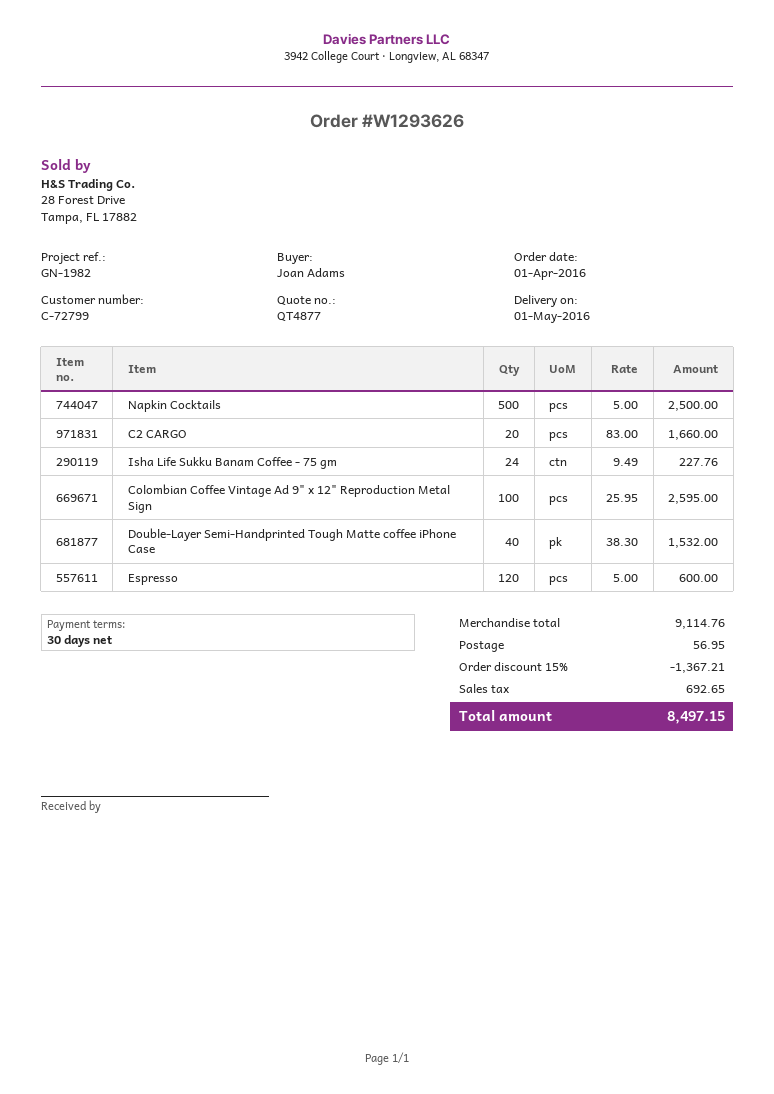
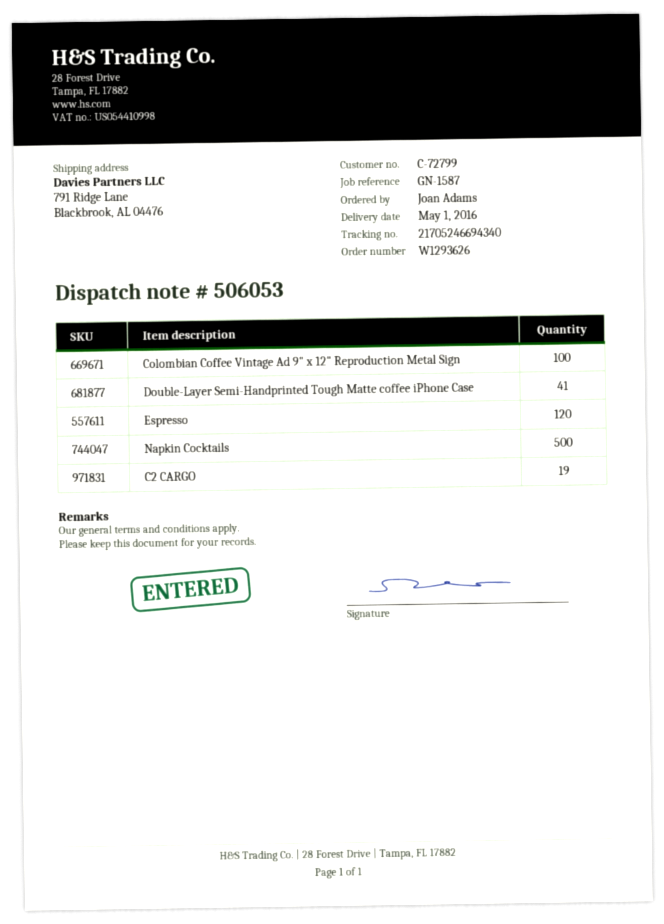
reference: GN-1982 -> GN-1587
C2 CARGO: 20 -> 19
Isha Life Sukku Banam Coffee - 75 gm: 24 -> none
Double-Layer Semi-Handprinted Tough Matte coffee iPhone Case: 40 -> 41

